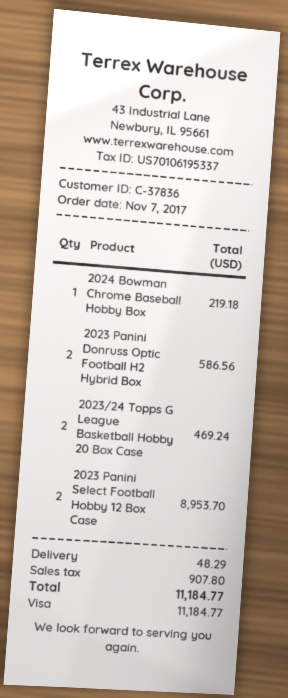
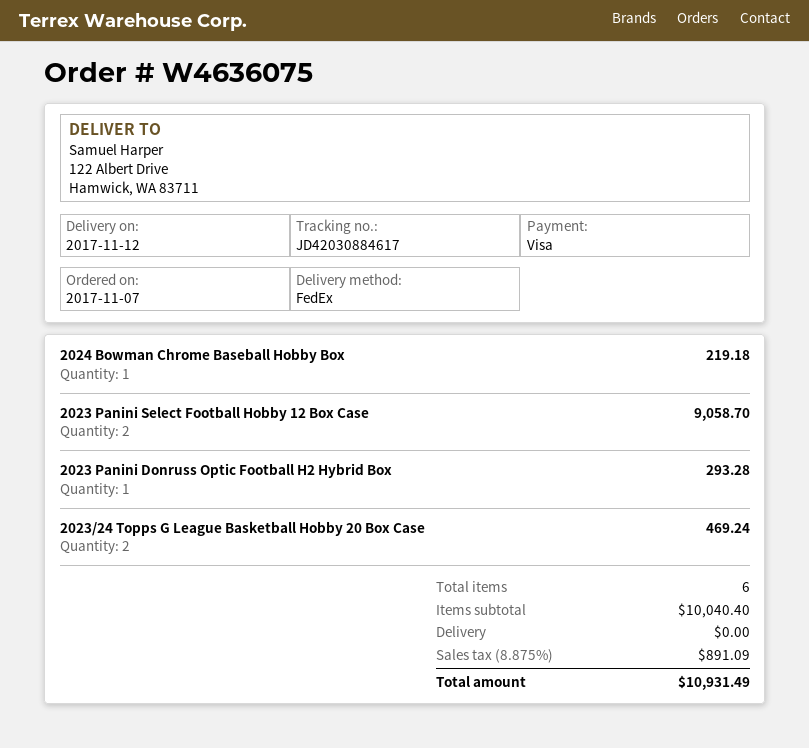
2023 Panini Donruss Optic Football H2 Hybrid Box: 2 for 586.56 -> 1 for 293.28
2023 Panini Select Football Hobby 12 Box Case: 2 for 8953.70 -> 2 for 9058.70
shipping: 48.29 -> 0.00
tax: 907.80 -> 891.09
total: 11184.77 -> 10931.49

